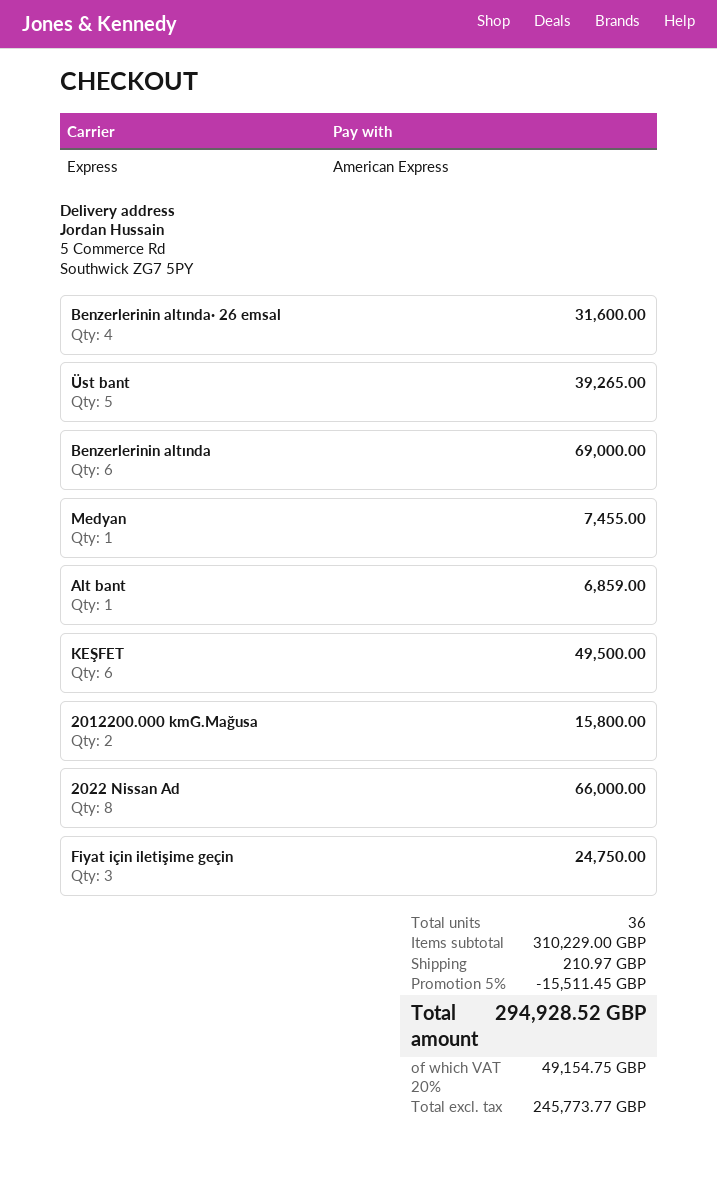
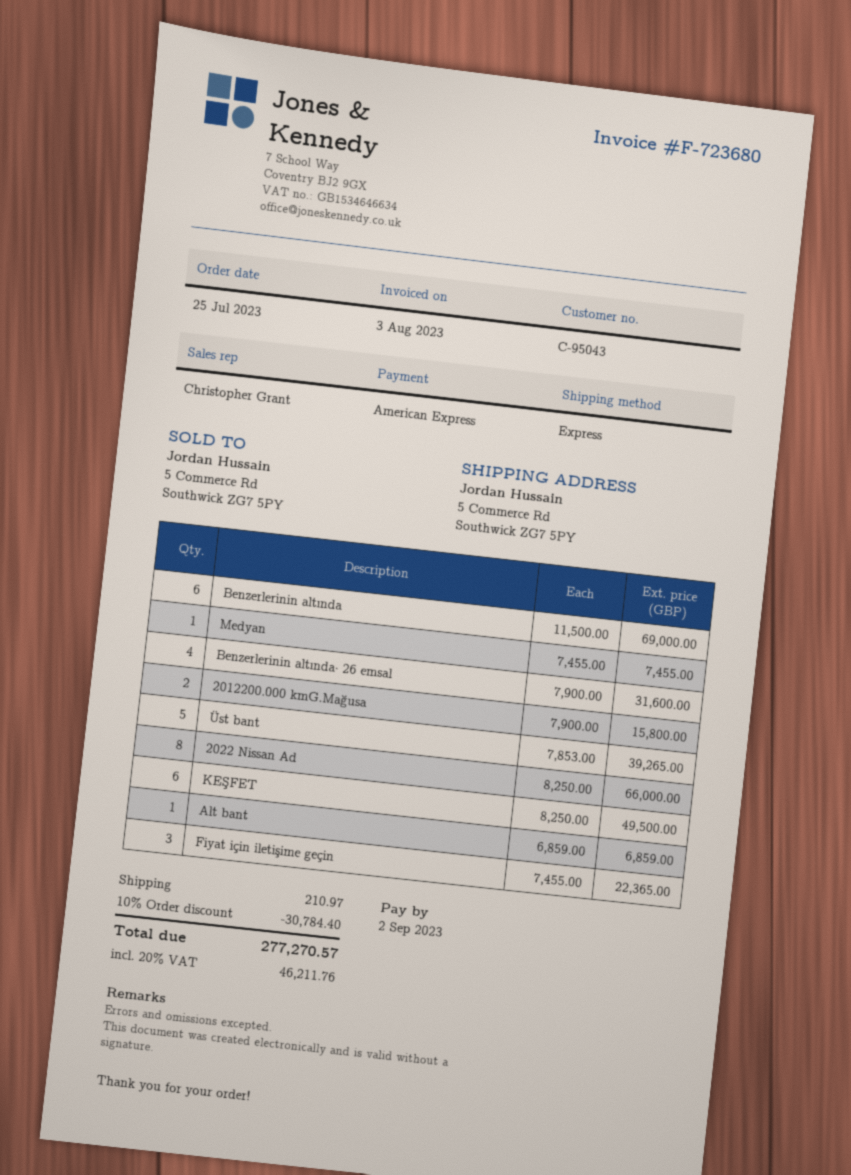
Fiyat için iletişime geçin: 3 for 24750.00 -> 3 for 22365.00
discount: 5% = 15511.45 -> 10% = 30784.40
tax: 20% = 49154.75 -> 20% = 46211.76
total: 294928.52 -> 277270.57

